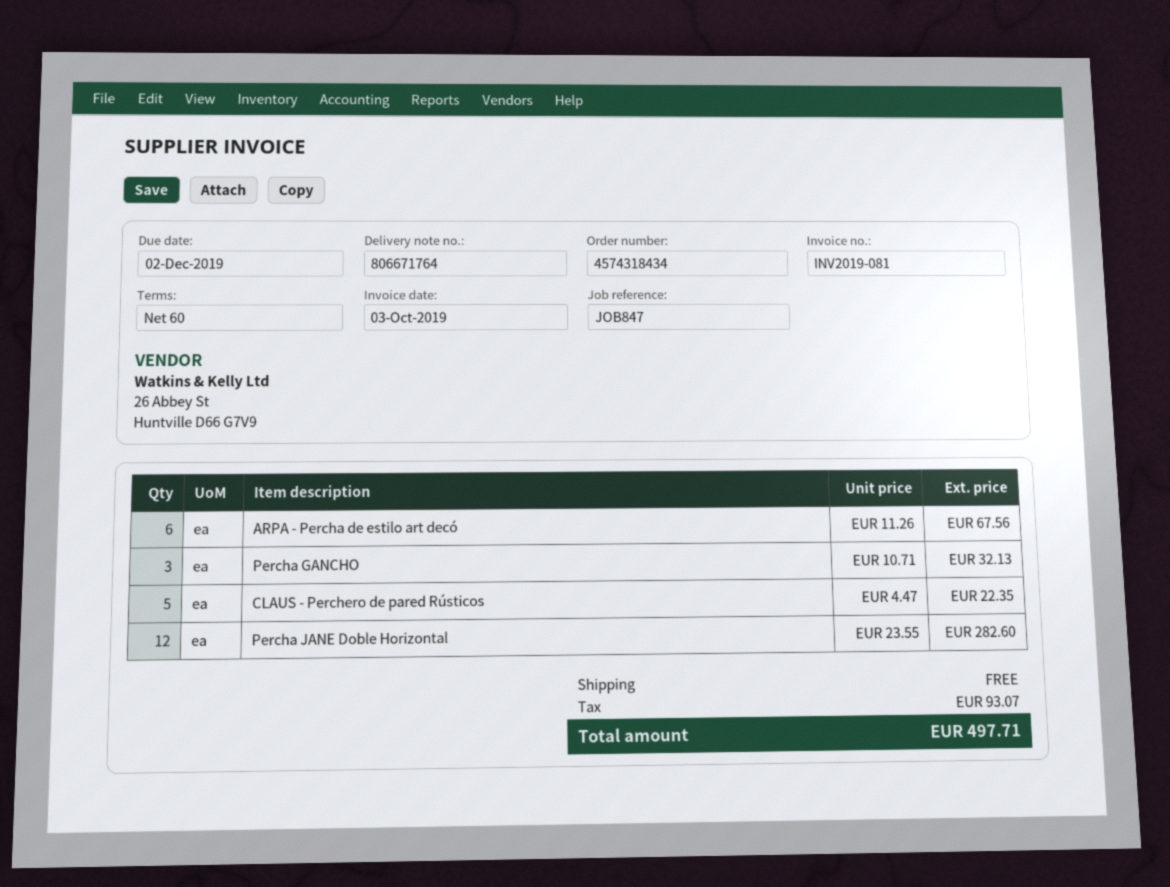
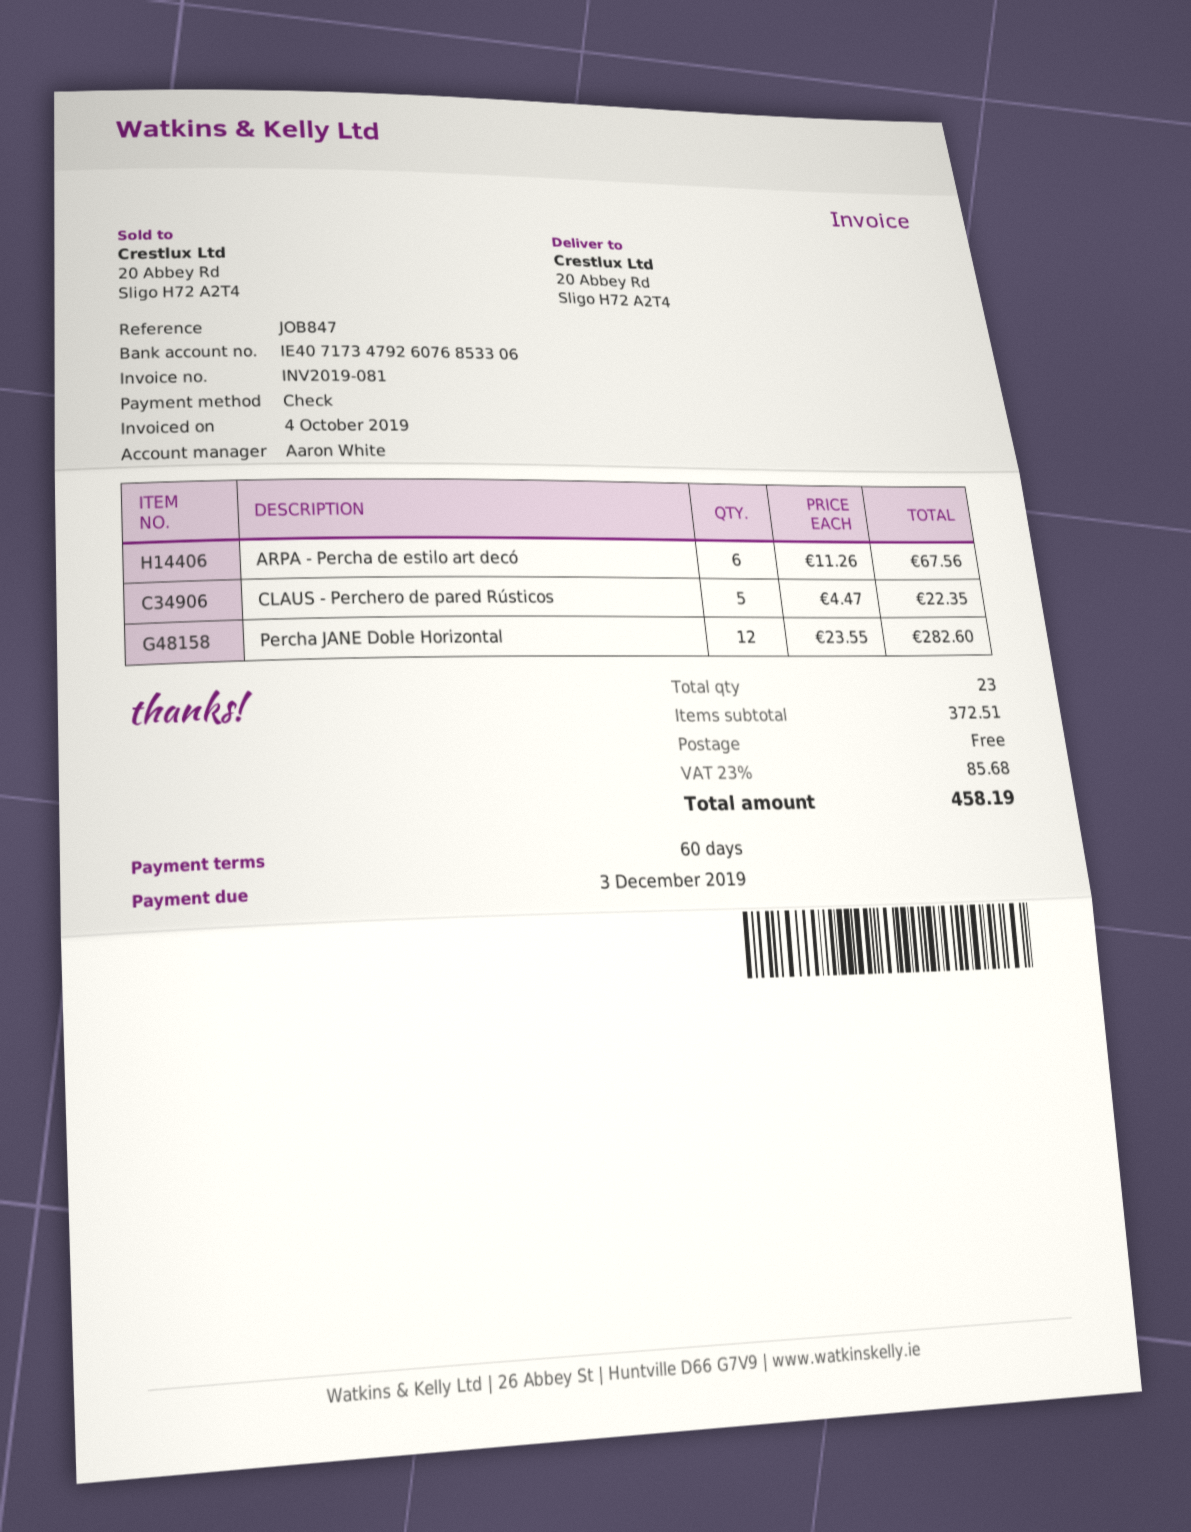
invoice date: 2019-10-03 -> 2019-10-04
due date: 2019-12-02 -> 2019-12-03
Percha GANCHO: 3 x 10.71 = 32.13 -> none
tax: 93.07 -> 85.68
total: 497.71 -> 458.19

